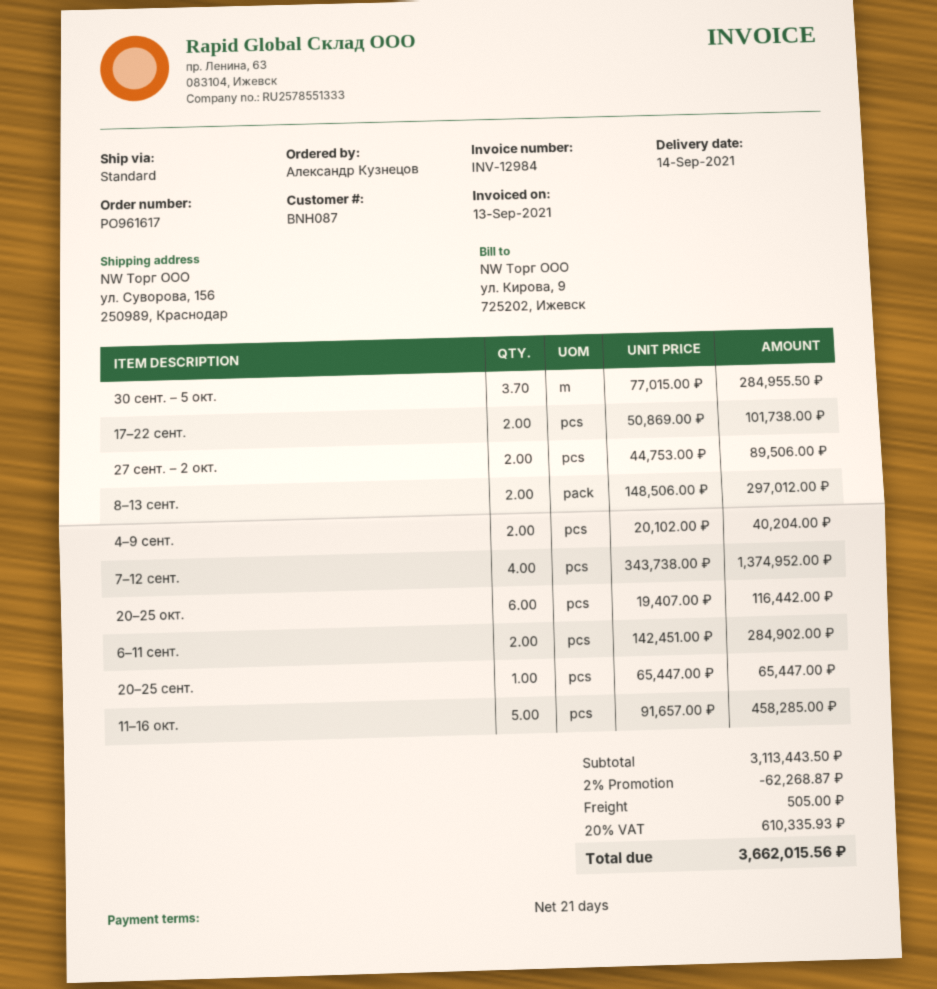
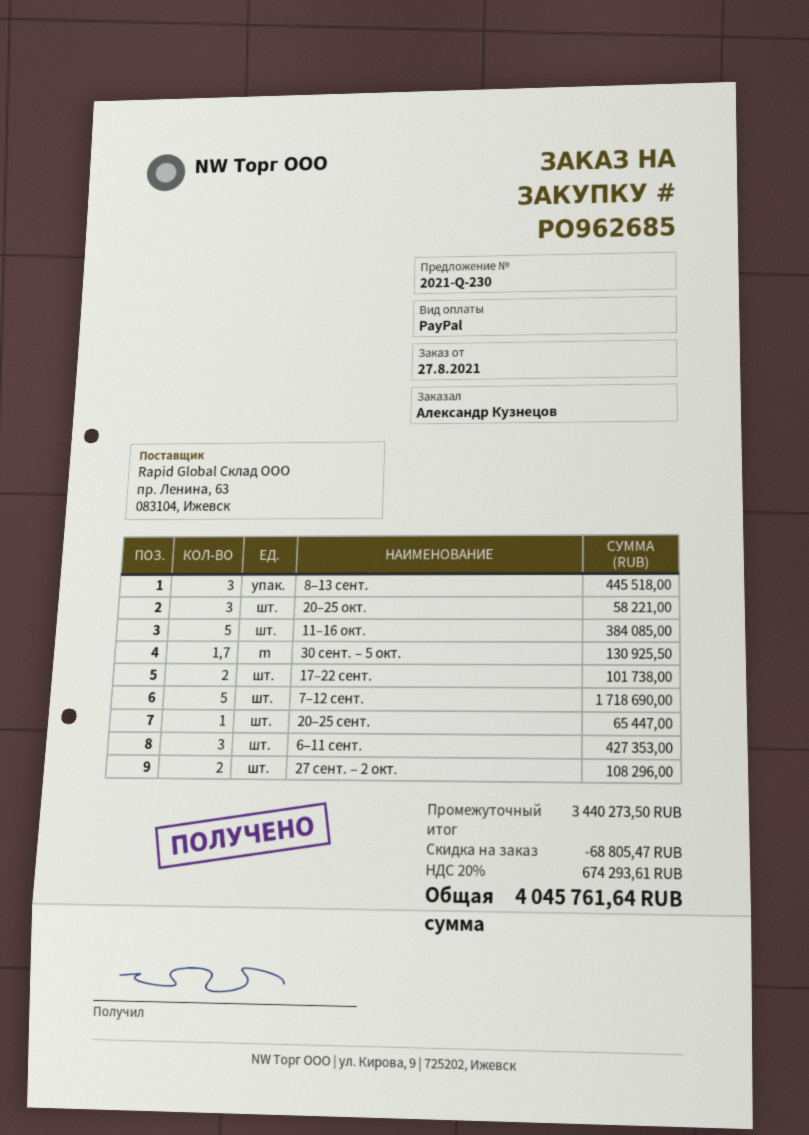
order number: PO961617 -> PO962685
30 сент. – 5 окт.: 3.7 for 284955.50 -> 1.7 for 130925.50
27 сент. – 2 окт.: 2 for 89506.00 -> 2 for 108296.00
8–13 сент.: 2 for 297012.00 -> 3 for 445518.00
4–9 сент.: 2 for 40204.00 -> none
7–12 сент.: 4 for 1374952.00 -> 5 for 1718690.00
20–25 окт.: 6 for 116442.00 -> 3 for 58221.00
6–11 сент.: 2 for 284902.00 -> 3 for 427353.00
11–16 окт.: 5 for 458285.00 -> 5 for 384085.00
subtotal: 3113443.50 -> 3440273.50
discount: 62268.87 -> 68805.47
shipping: 505.00 -> none
tax: 20% = 610335.93 -> 20% = 674293.61
total: 3662015.56 -> 4045761.64

